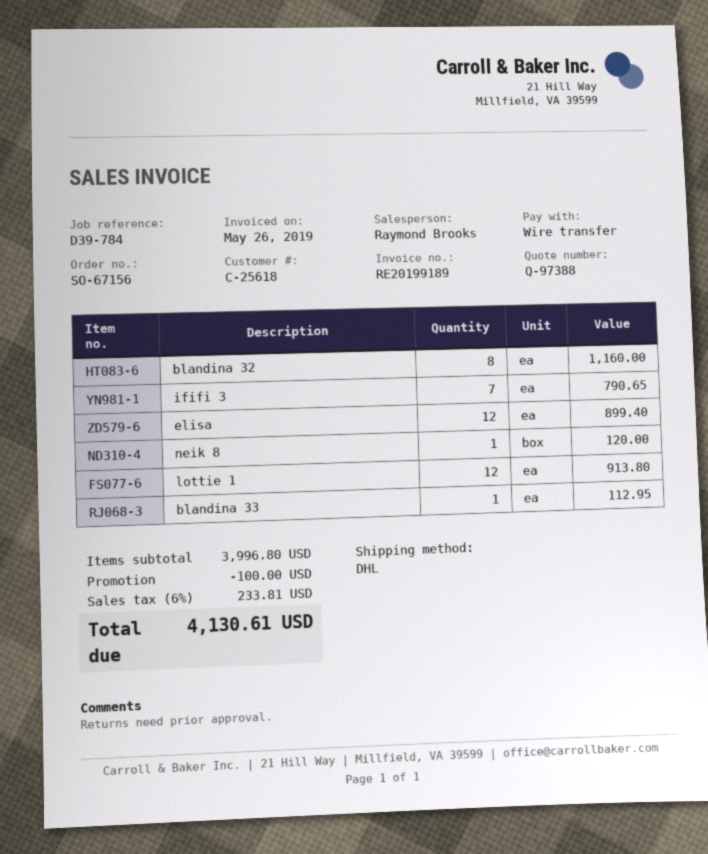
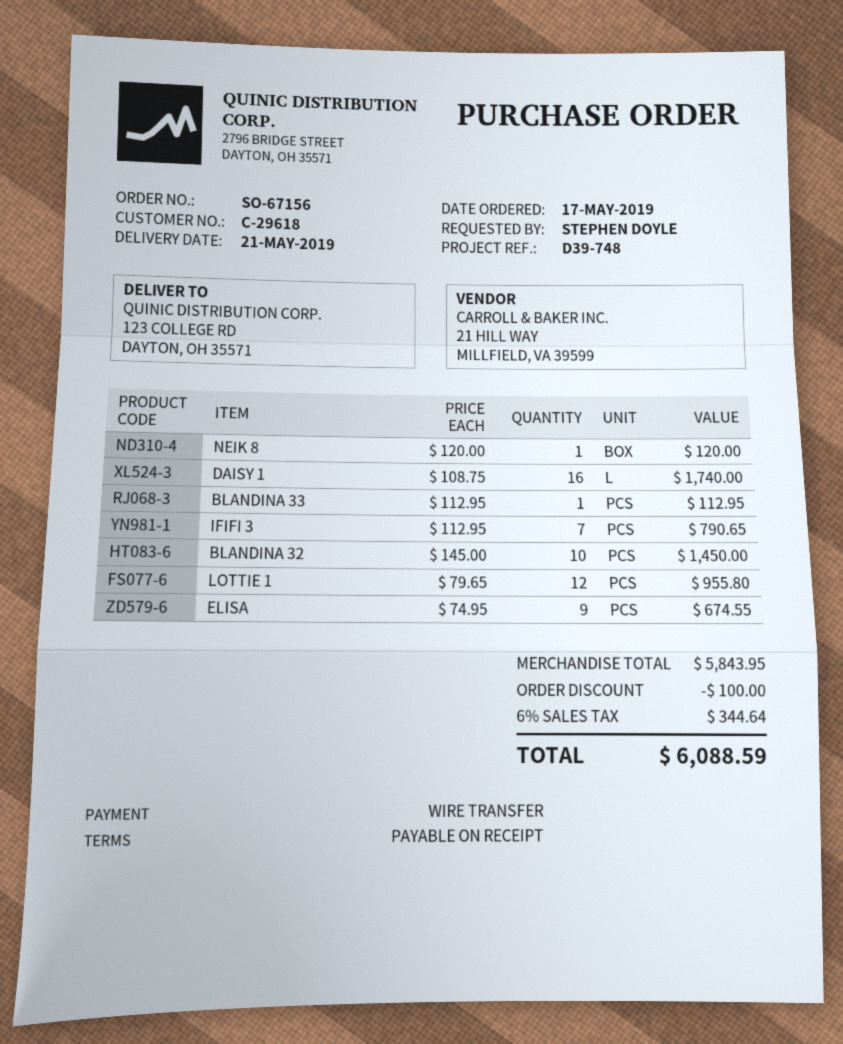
customer number: C-25618 -> C-29618
reference: D39-784 -> D39-748
blandina 32: 8 for 1160.00 -> 10 for 1450.00
elisa: 12 for 899.40 -> 9 for 674.55
lottie 1: 12 for 913.80 -> 12 for 955.80
DAISY 1: none -> 16 for 1740.00
subtotal: 3996.80 -> 5843.95
tax: 6% = 233.81 -> 6% = 344.64
total: 4130.61 -> 6088.59

